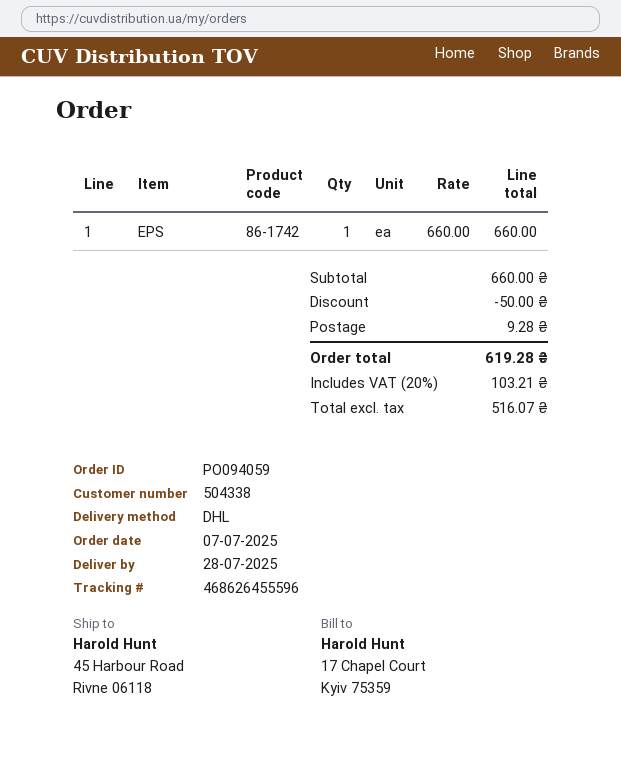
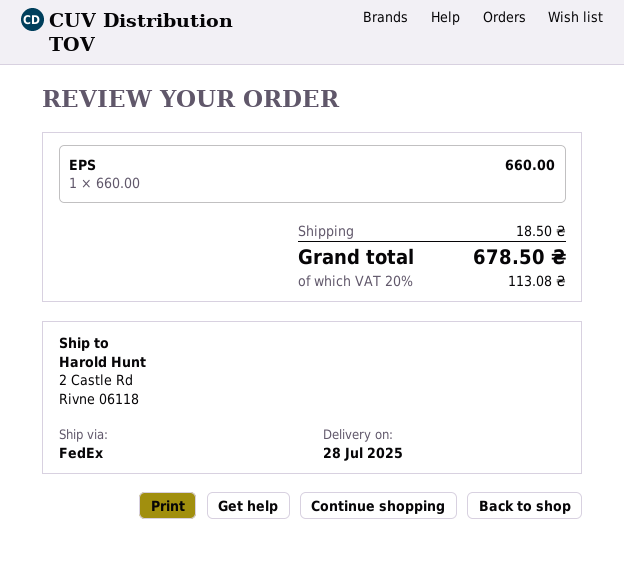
shipping method: DHL -> FedEx
ship to: 45 Harbour Road, Rivne 06118 -> 2 Castle Rd, Rivne 06118
discount: 50.00 -> none
shipping: 9.28 -> 18.50
tax: 20% = 103.21 -> 20% = 113.08
total: 619.28 -> 678.50

